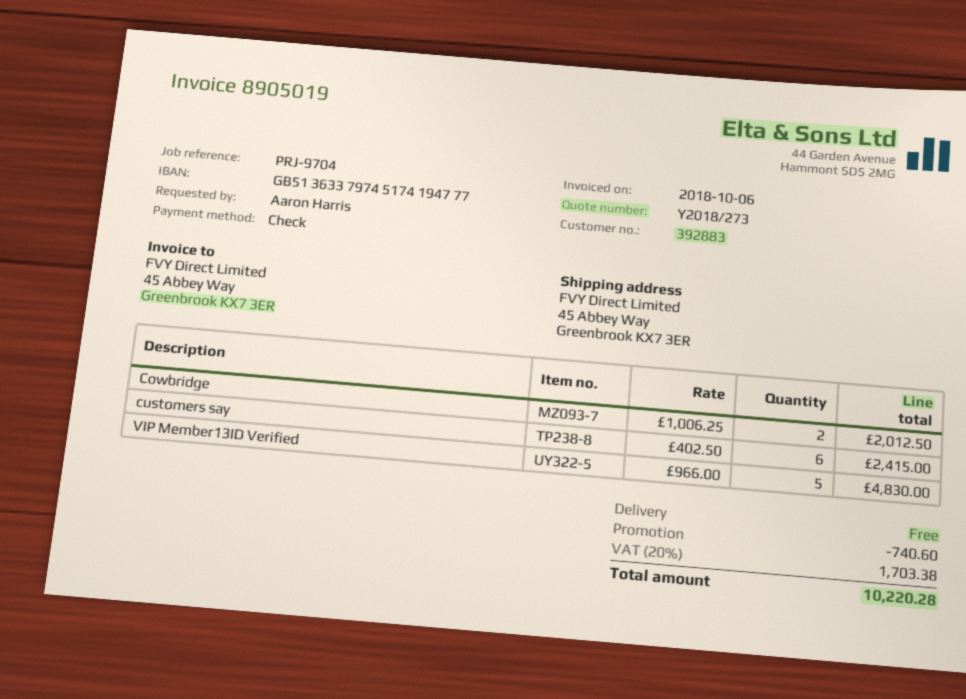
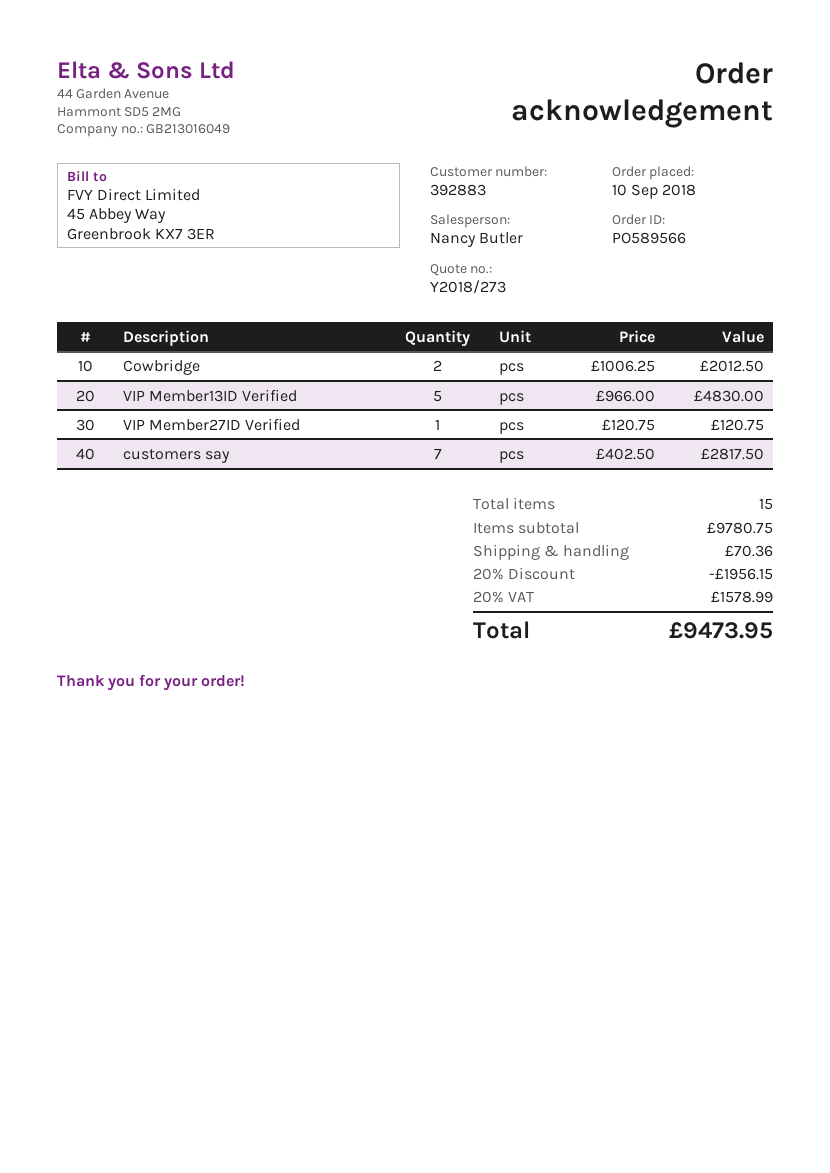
customers say: 6 x 402.50 = 2415.00 -> 7 x 402.50 = 2817.50
VIP Member27ID Verified: none -> 1 x 120.75 = 120.75
discount: 740.60 -> 1956.15
shipping: 0.00 -> 70.36
tax: 20% = 1703.38 -> 20% = 1578.99
total: 10220.28 -> 9473.95

